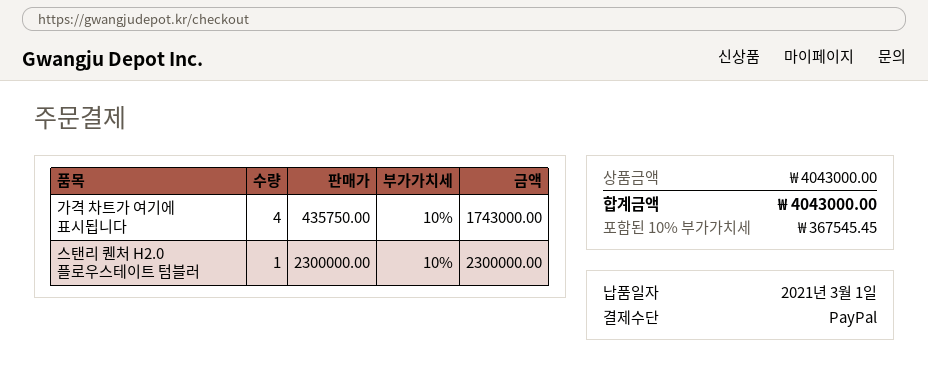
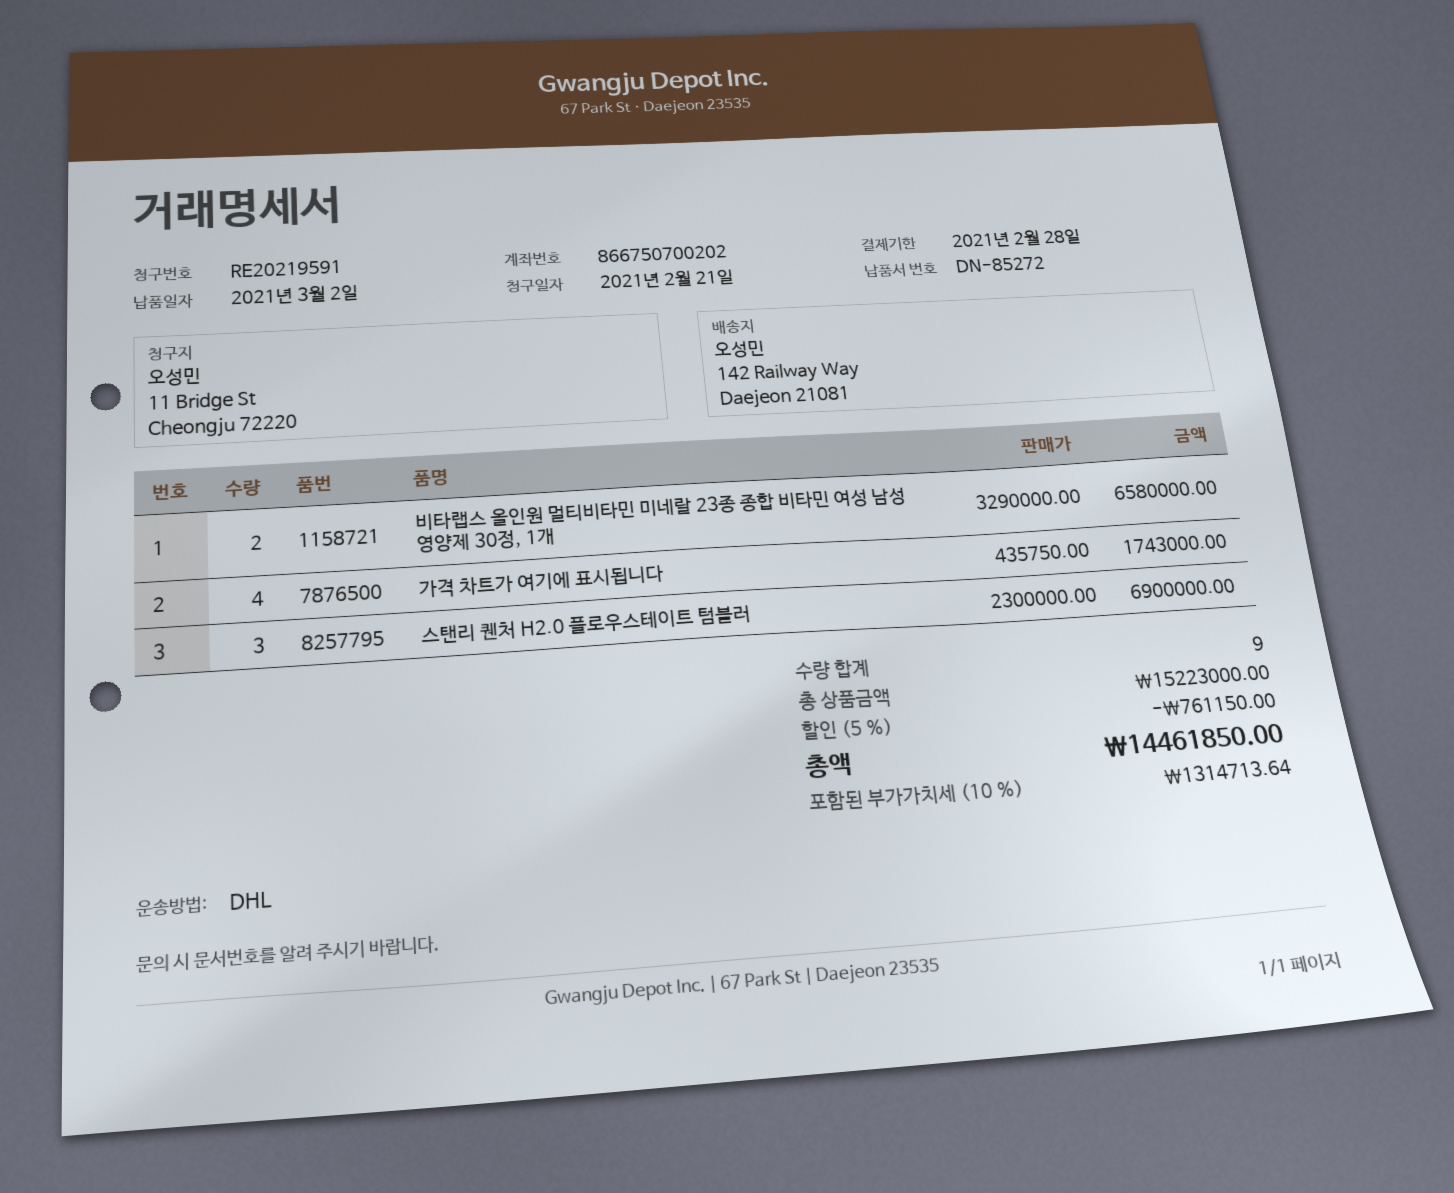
delivery date: 2021-03-01 -> 2021-03-02
스탠리 퀜처 H2.0 플로우스테이트 텀블러: 1 x 2300000.00 = 2300000.00 -> 3 x 2300000.00 = 6900000.00
비타랩스 올인원 멀티비타민 미네랄 23종 종합 비타민 여성 남성 영양제 30정, 1개: none -> 2 x 3290000.00 = 6580000.00
subtotal: 4043000.00 -> 15223000.00
discount: none -> 5% = 761150.00
tax: 10% = 367545.45 -> 10% = 1314713.64
total: 4043000.00 -> 14461850.00

